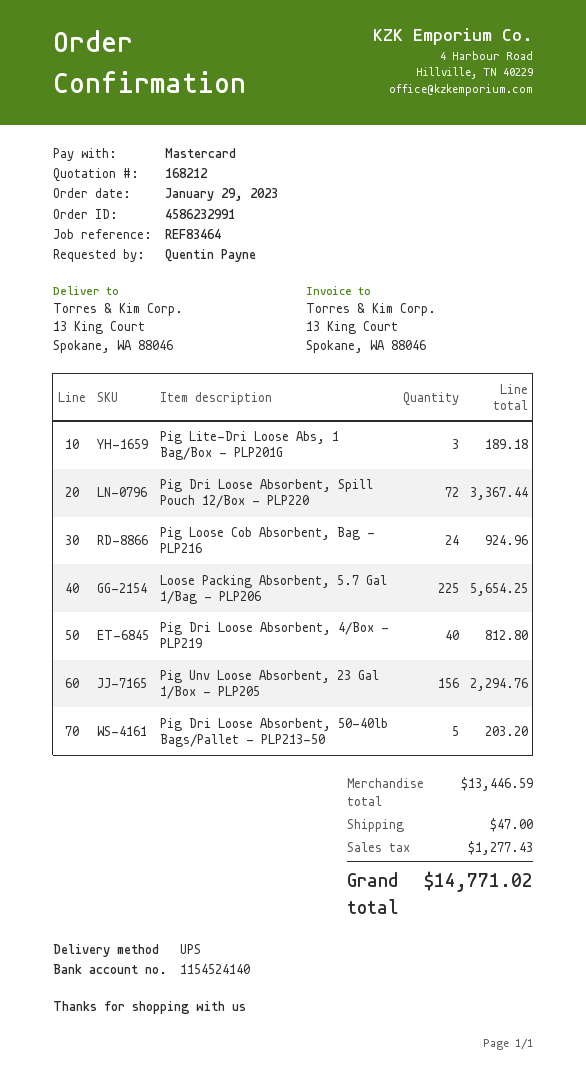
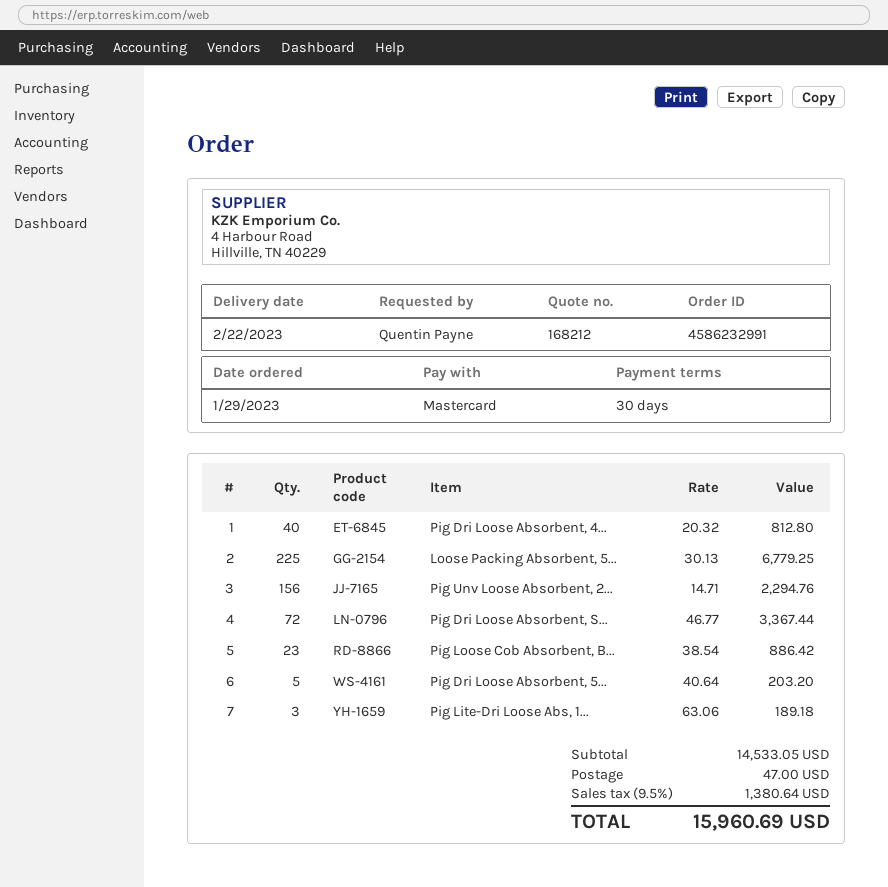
Pig Loose Cob Absorbent, Bag - PLP216: 24 for 924.96 -> 23 for 886.42
Loose Packing Absorbent, 5.7 Gal 1/Bag - PLP206: 225 for 5654.25 -> 225 for 6779.25
subtotal: 13446.59 -> 14533.05
tax: 1277.43 -> 1380.64
total: 14771.02 -> 15960.69

